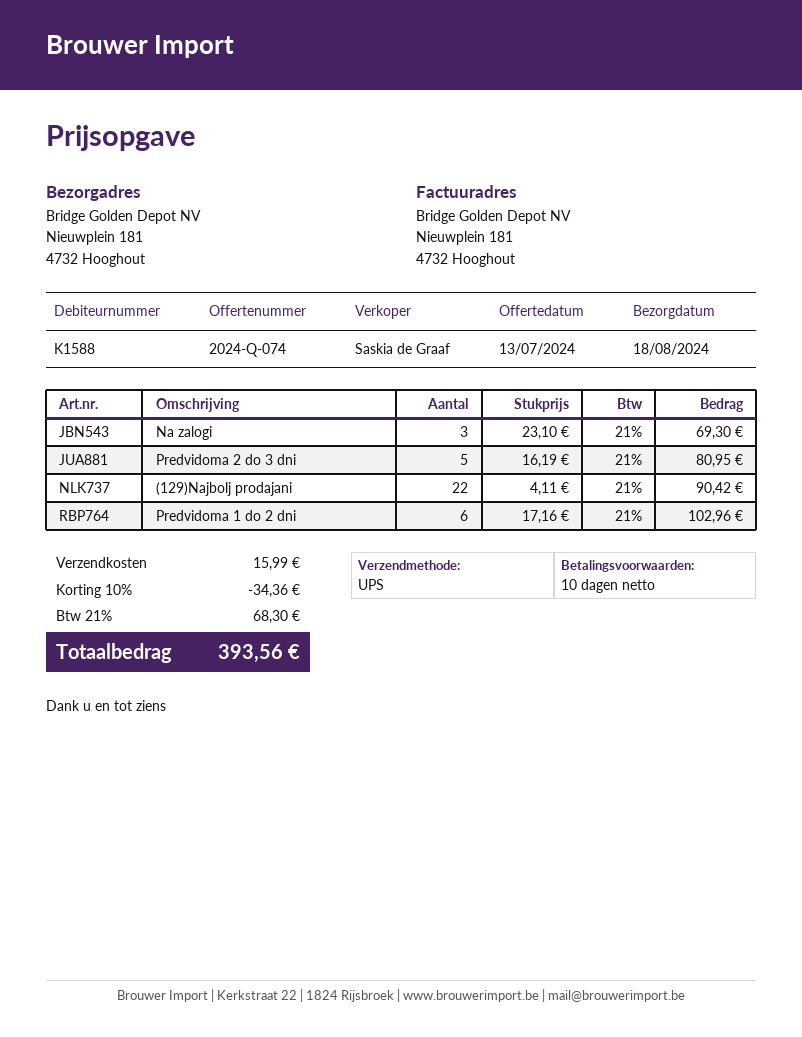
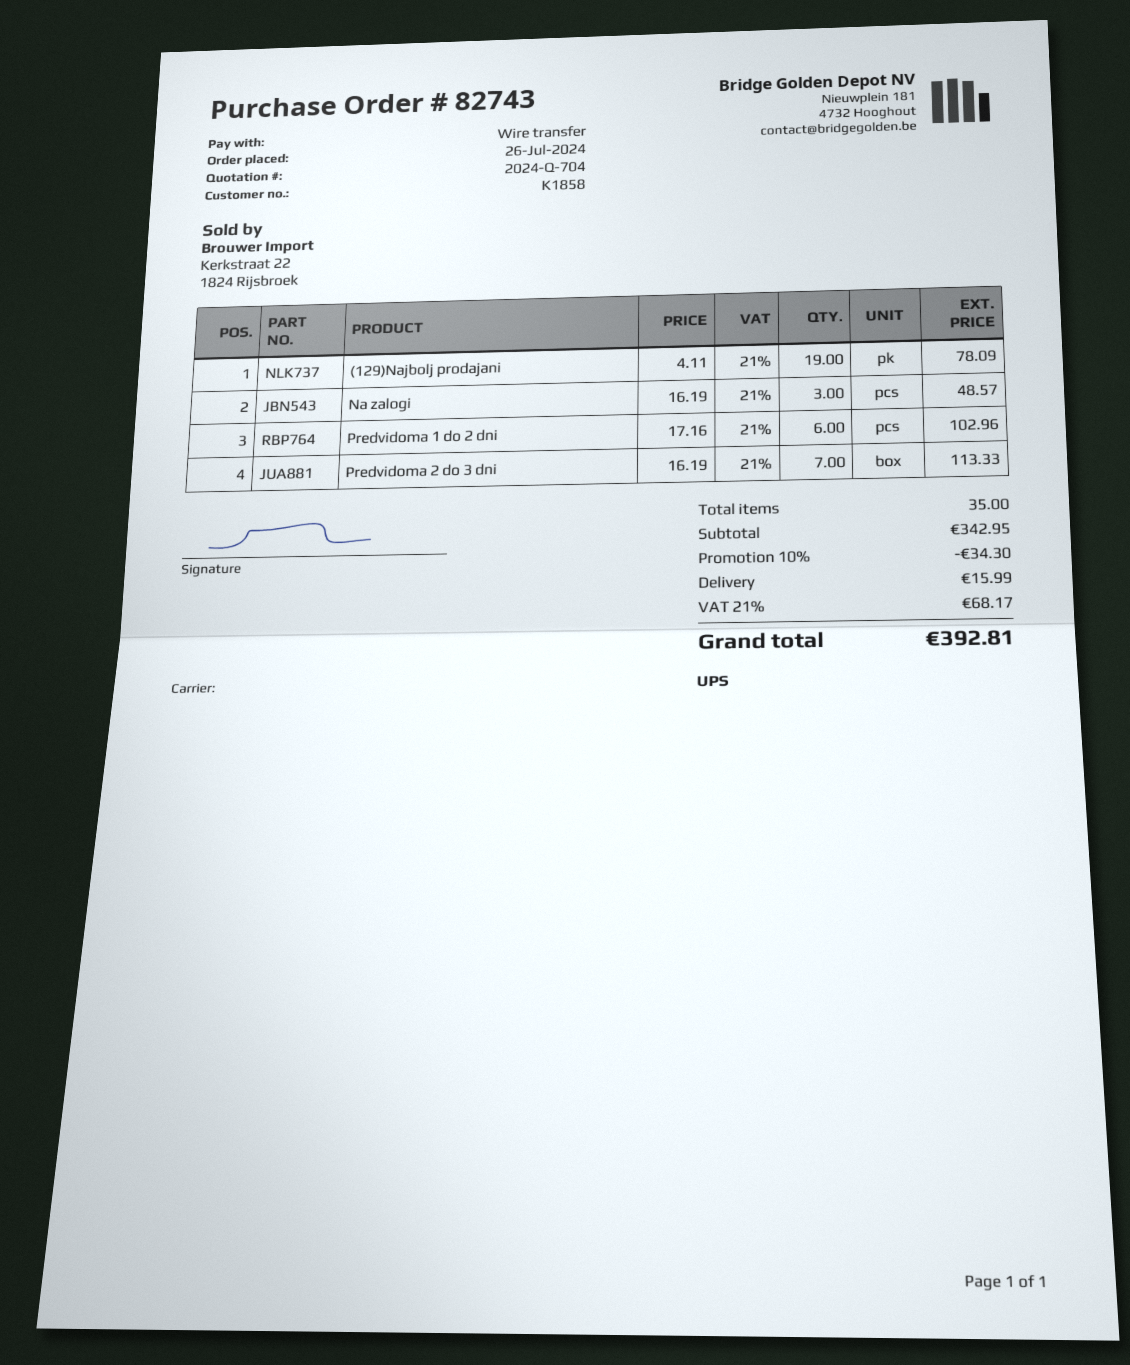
quote number: 2024-Q-074 -> 2024-Q-704
customer number: K1588 -> K1858
Na zalogi: 3 x 23.10 = 69.30 -> 3 x 16.19 = 48.57
Predvidoma 2 do 3 dni: 5 x 16.19 = 80.95 -> 7 x 16.19 = 113.33
(129)Najbolj prodajani: 22 x 4.11 = 90.42 -> 19 x 4.11 = 78.09
discount: 10% = 34.36 -> 10% = 34.30
tax: 21% = 68.30 -> 21% = 68.17
total: 393.56 -> 392.81

